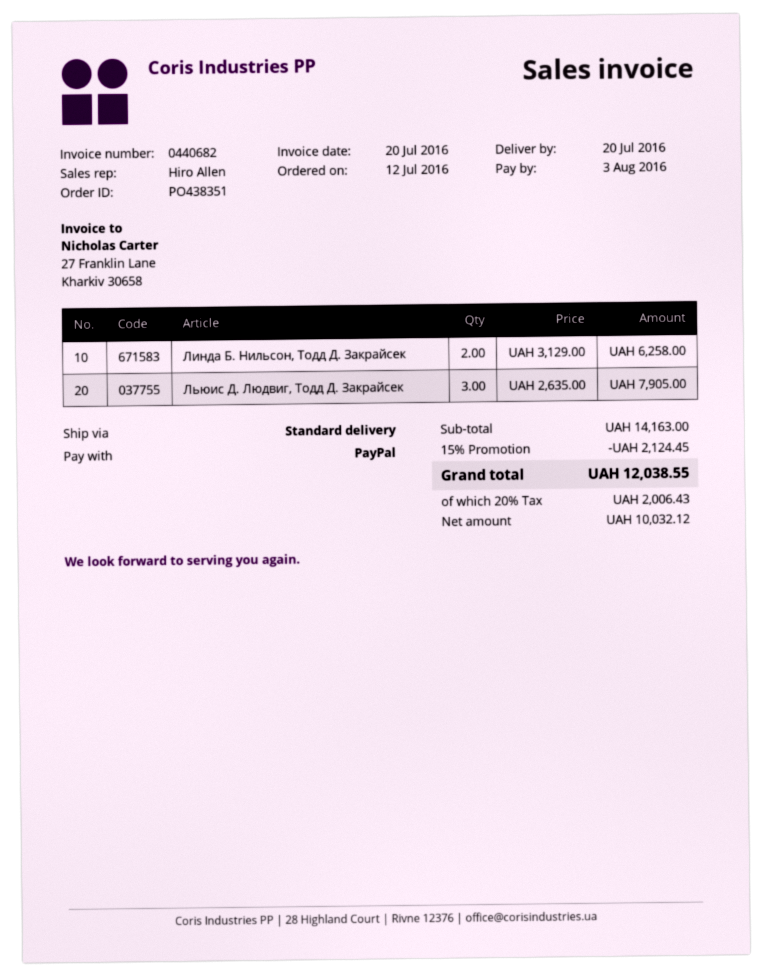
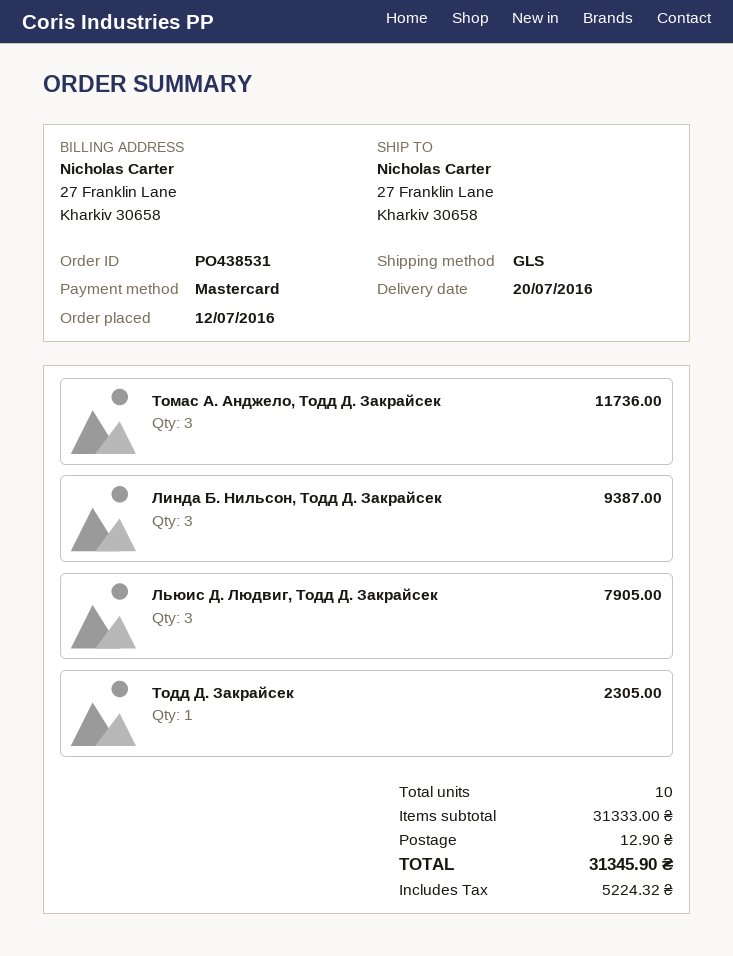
order number: PO438351 -> PO438531
payment method: PayPal -> Mastercard
shipping method: standard -> GLS
Линда Б. Нильсон, Тодд Д. Закрайсек: 2 for 6258.00 -> 3 for 9387.00
Томас А. Анджело, Тодд Д. Закрайсек: none -> 3 for 11736.00
Тодд Д. Закрайсек: none -> 1 for 2305.00
subtotal: 14163.00 -> 31333.00
discount: 15% = 2124.45 -> none
shipping: none -> 12.90
tax: 2006.43 -> 5224.32
total: 12038.55 -> 31345.90

